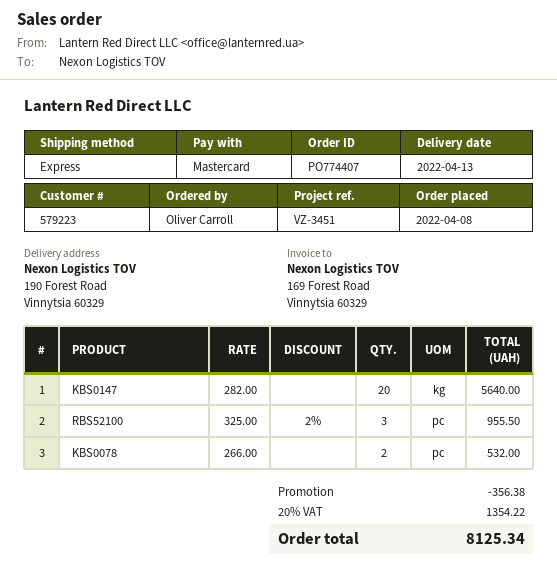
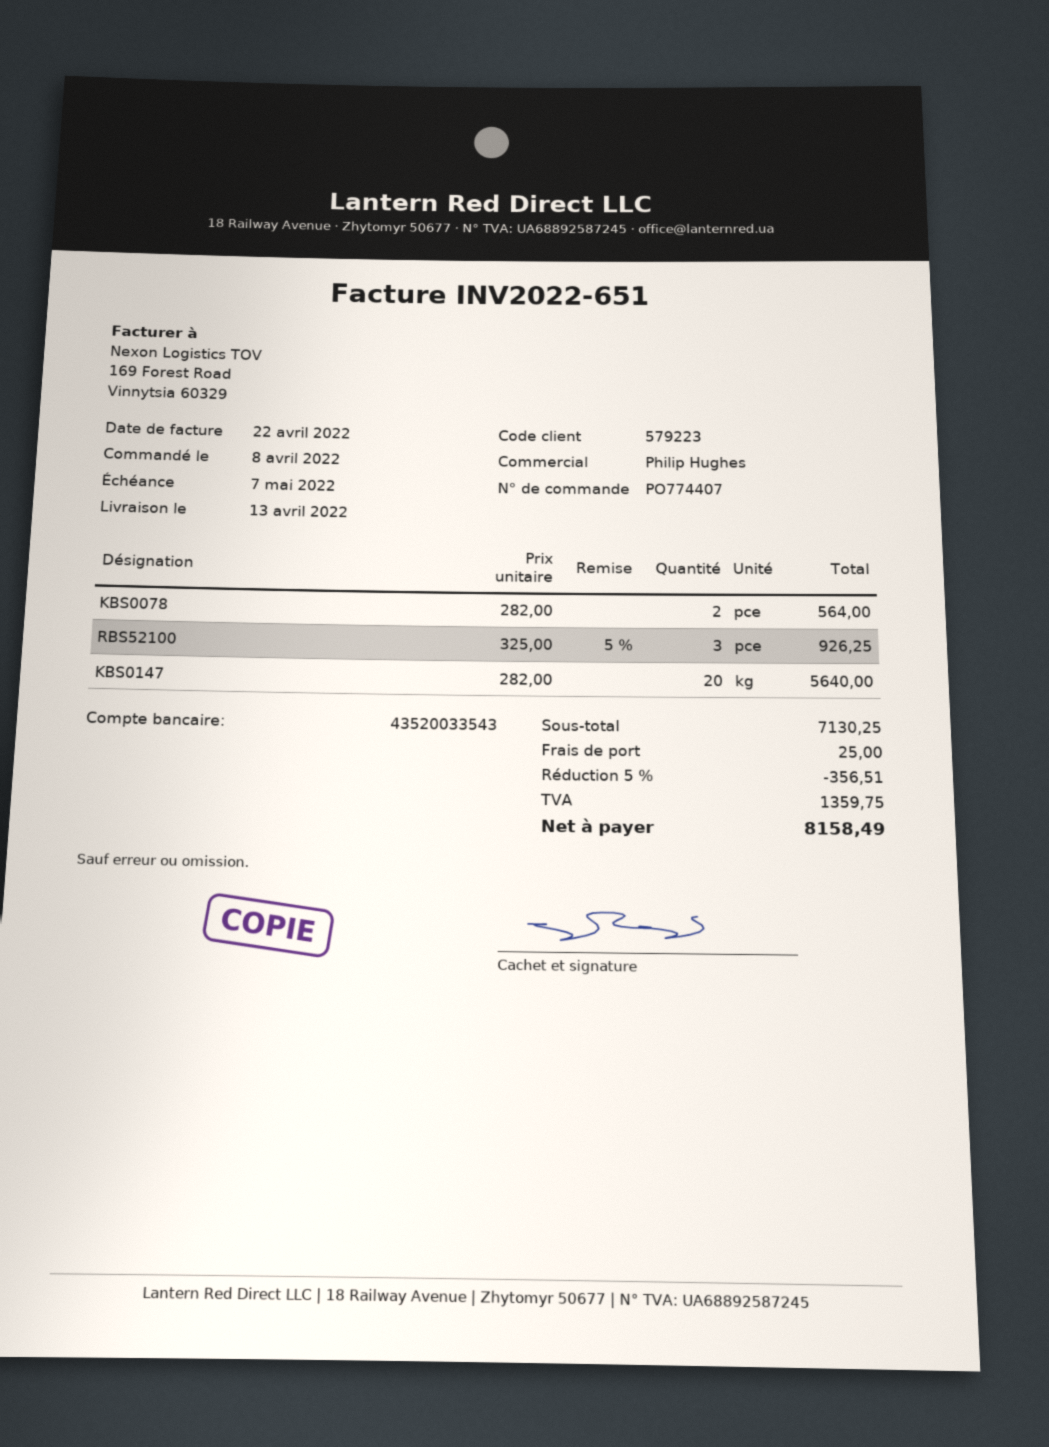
RBS52100: 3 x 325.00 - 2% = 955.50 -> 3 x 325.00 - 5% = 926.25
KBS0078: 2 x 266.00 = 532.00 -> 2 x 282.00 = 564.00
discount: 356.38 -> 356.51
shipping: none -> 25.00
tax: 1354.22 -> 1359.75
total: 8125.34 -> 8158.49

